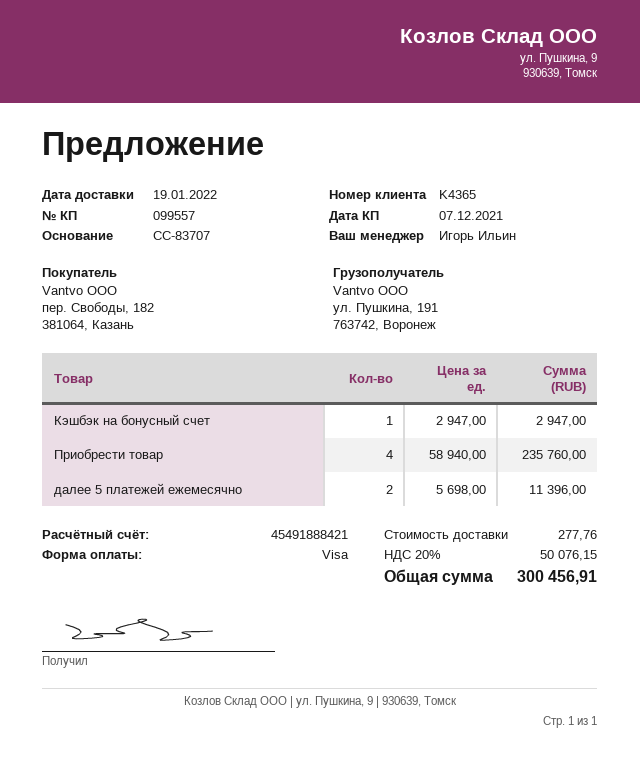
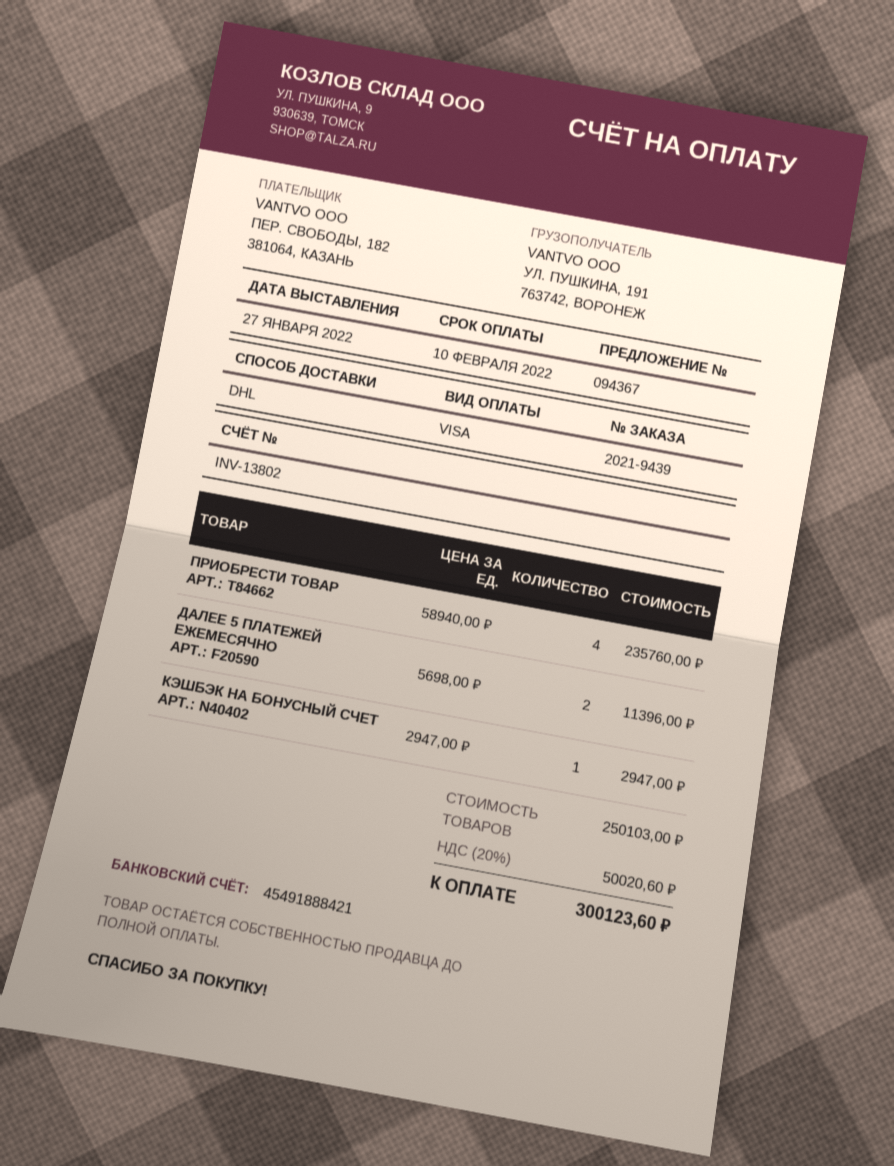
quote number: 099557 -> 094367
shipping: 277.76 -> none
tax: 20% = 50076.15 -> 20% = 50020.60
total: 300456.91 -> 300123.60

